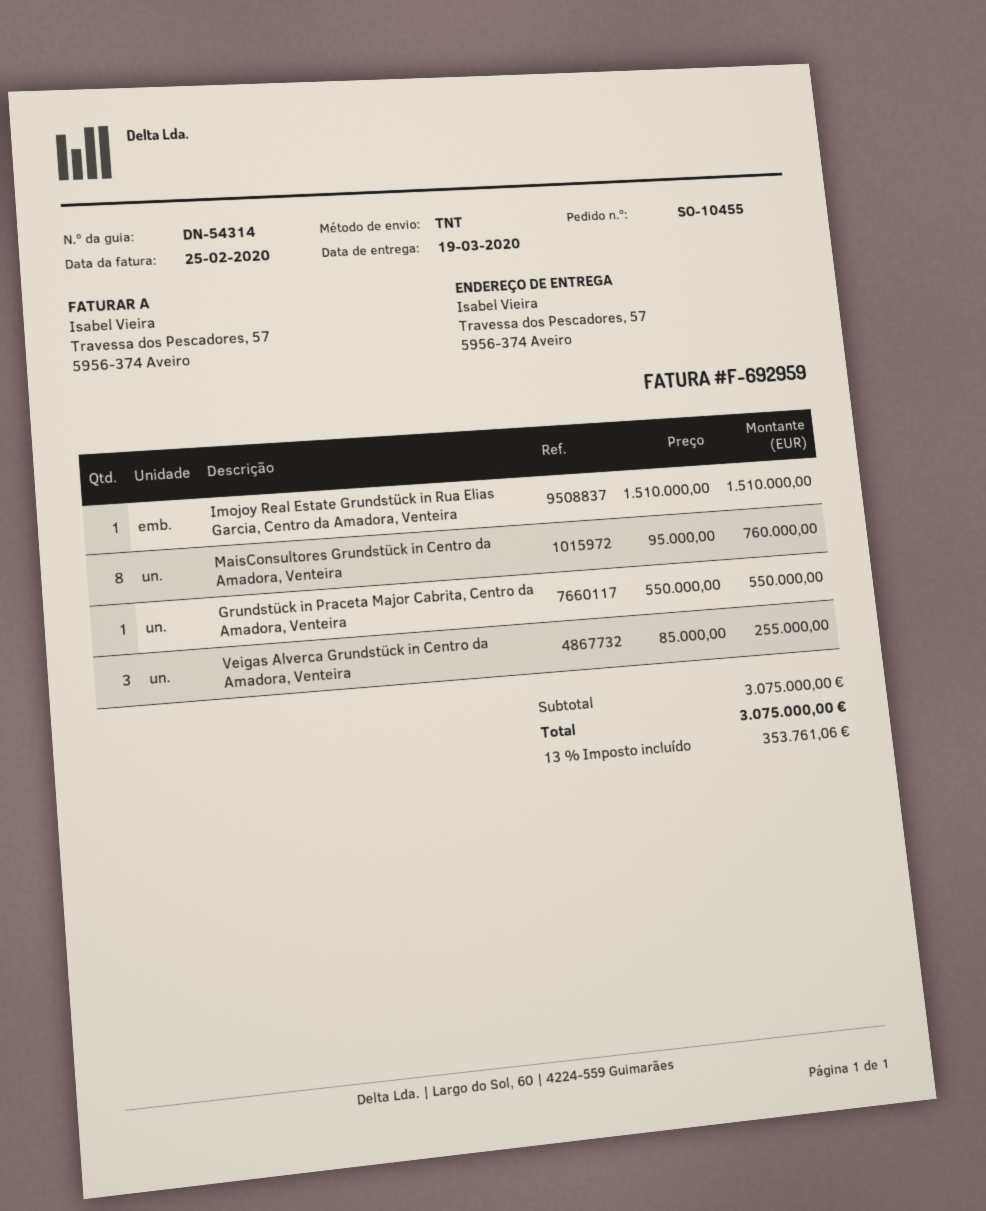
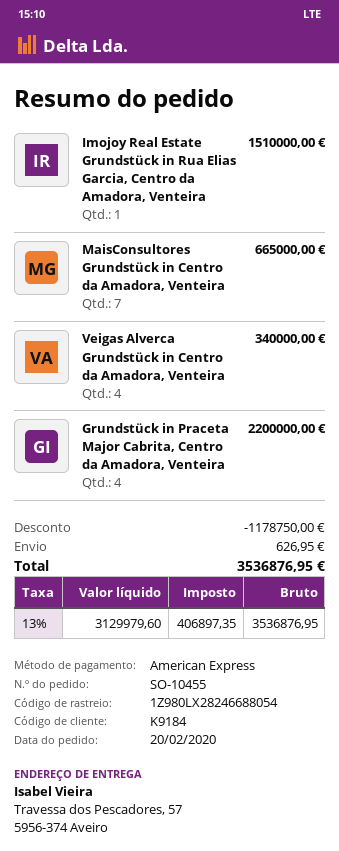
MaisConsultores Grundstück in Centro da Amadora, Venteira: 8 for 760000.00 -> 7 for 665000.00
Grundstück in Praceta Major Cabrita, Centro da Amadora, Venteira: 1 for 550000.00 -> 4 for 2200000.00
Veigas Alverca Grundstück in Centro da Amadora, Venteira: 3 for 255000.00 -> 4 for 340000.00
discount: none -> 1178750.00
shipping: none -> 626.95
tax: 13% = 353761.06 -> 13% = 406897.35
total: 3075000.00 -> 3536876.95

